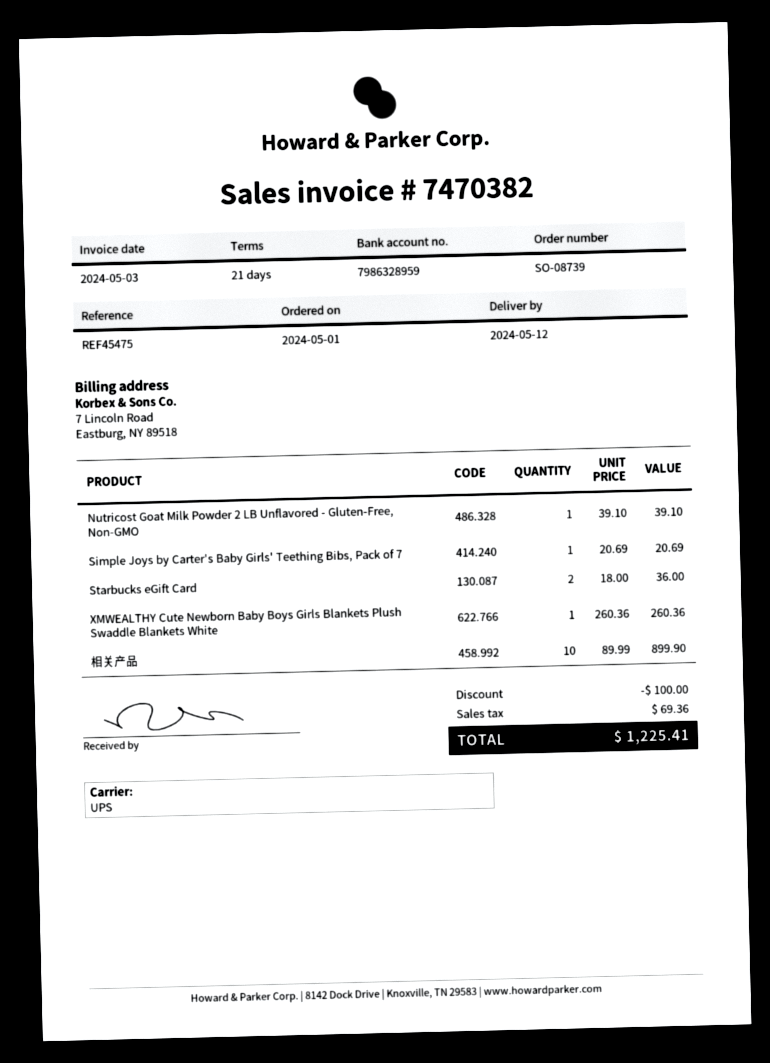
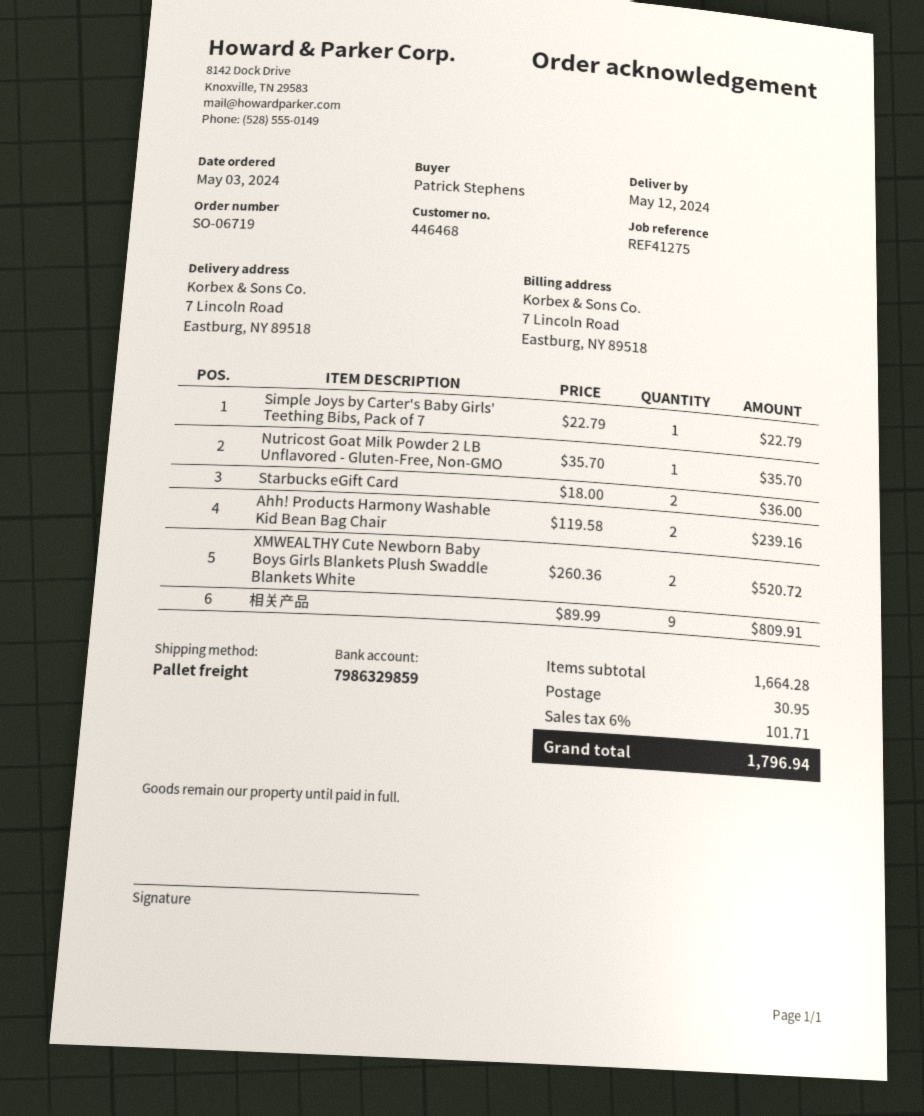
order number: SO-08739 -> SO-06719
order date: 2024-05-01 -> 2024-05-03
reference: REF45475 -> REF41275
bank account: 7986328959 -> 7986329859
shipping method: UPS -> pallet freight
Nutricost Goat Milk Powder 2 LB Unflavored - Gluten-Free, Non-GMO: 1 x 39.10 = 39.10 -> 1 x 35.70 = 35.70
Simple Joys by Carter's Baby Girls' Teething Bibs, Pack of 7: 1 x 20.69 = 20.69 -> 1 x 22.79 = 22.79
XMWEALTHY Cute Newborn Baby Boys Girls Blankets Plush Swaddle Blankets White: 1 x 260.36 = 260.36 -> 2 x 260.36 = 520.72
相关产品: 10 x 89.99 = 899.90 -> 9 x 89.99 = 809.91
Ahh! Products Harmony Washable Kid Bean Bag Chair: none -> 2 x 119.58 = 239.16
discount: 100.00 -> none
shipping: none -> 30.95
tax: 69.36 -> 101.71
total: 1225.41 -> 1796.94

